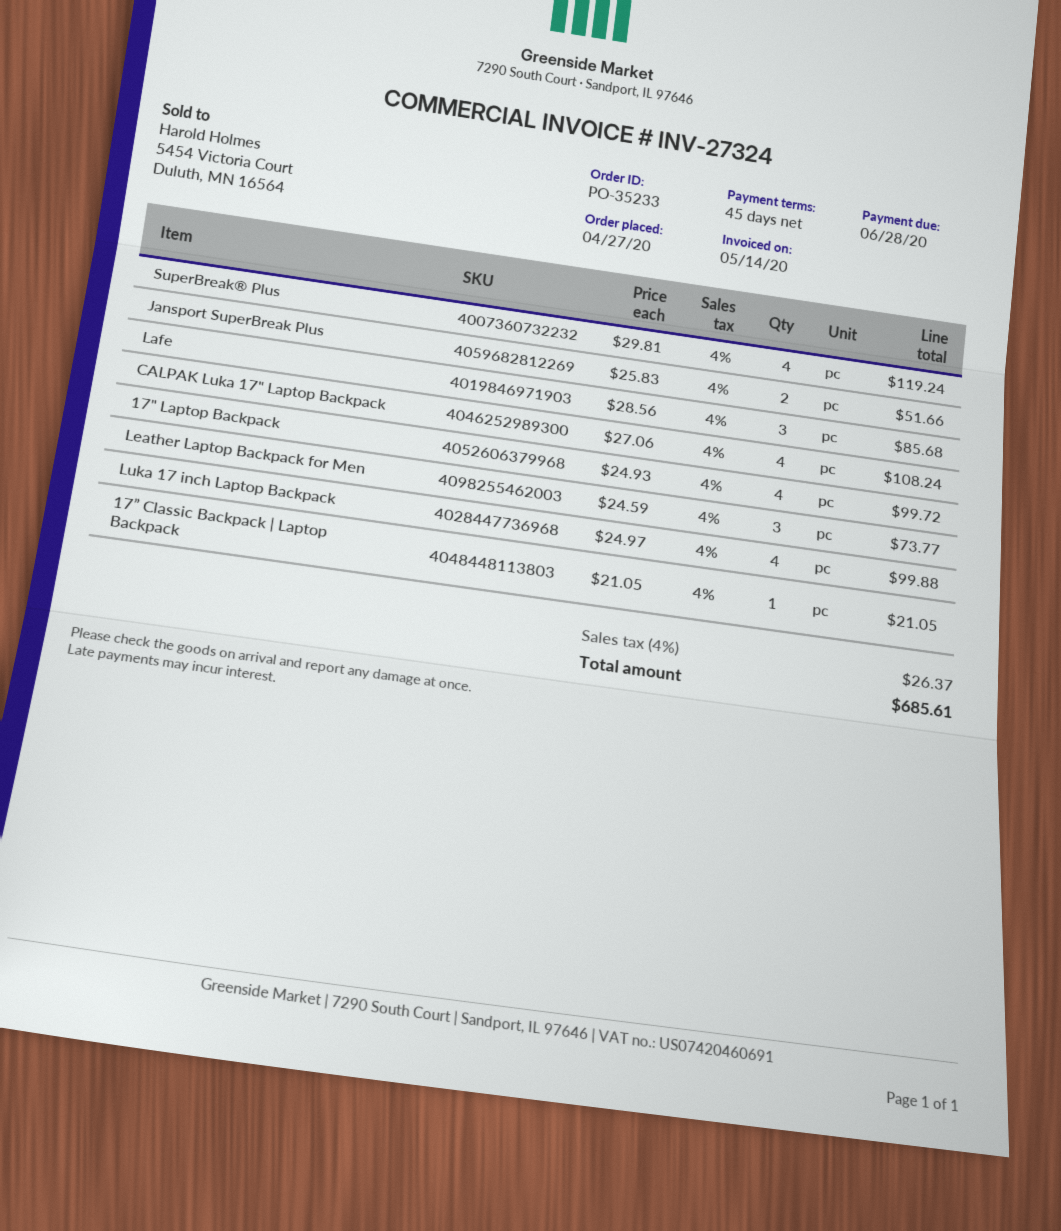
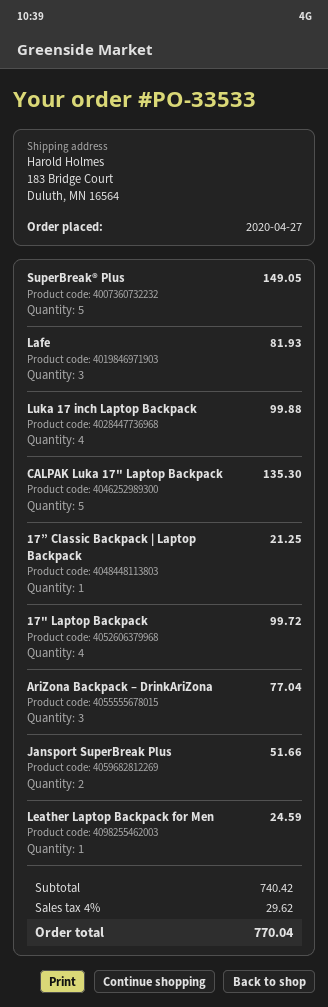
order number: PO-35233 -> PO-33533
SuperBreak® Plus: 4 for 119.24 -> 5 for 149.05
Lafe: 3 for 85.68 -> 3 for 81.93
CALPAK Luka 17" Laptop Backpack: 4 for 108.24 -> 5 for 135.30
Leather Laptop Backpack for Men: 3 for 73.77 -> 1 for 24.59
17” Classic Backpack | Laptop Backpack: 1 for 21.05 -> 1 for 21.25
AriZona Backpack – DrinkAriZona: none -> 3 for 77.04
tax: 4% = 26.37 -> 4% = 29.62
total: 685.61 -> 770.04

